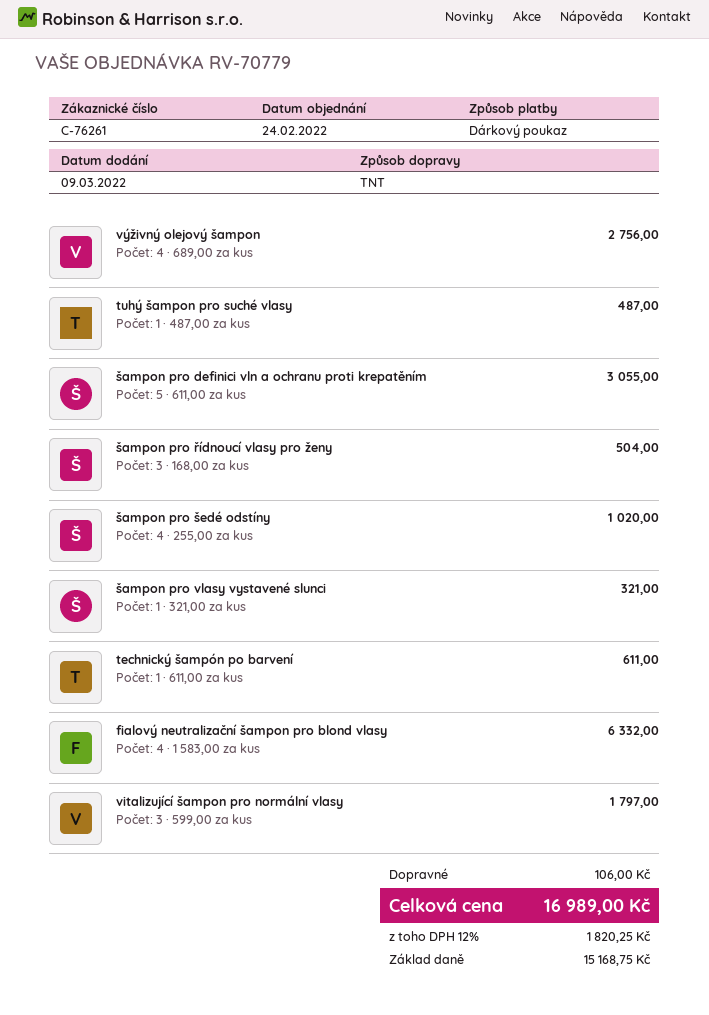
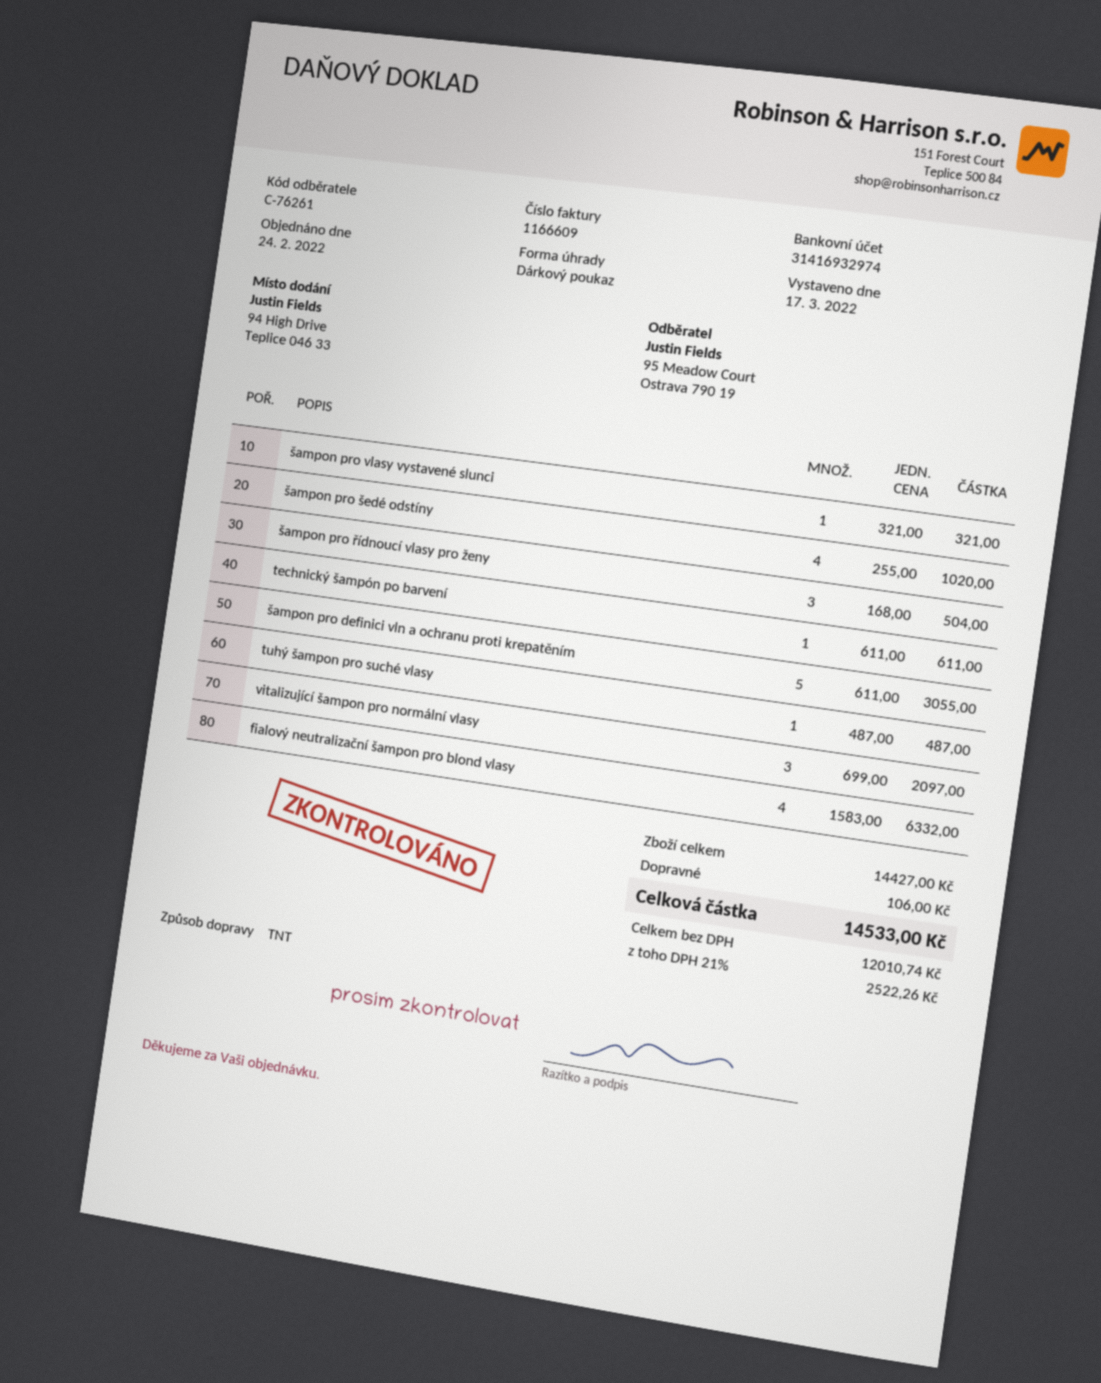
výživný olejový šampon: 4 x 689.00 = 2756.00 -> none
vitalizující šampon pro normální vlasy: 3 x 599.00 = 1797.00 -> 3 x 699.00 = 2097.00
net: 15168.75 -> 12010.74
tax: 12% = 1820.25 -> 21% = 2522.26
total: 16989.00 -> 14533.00

